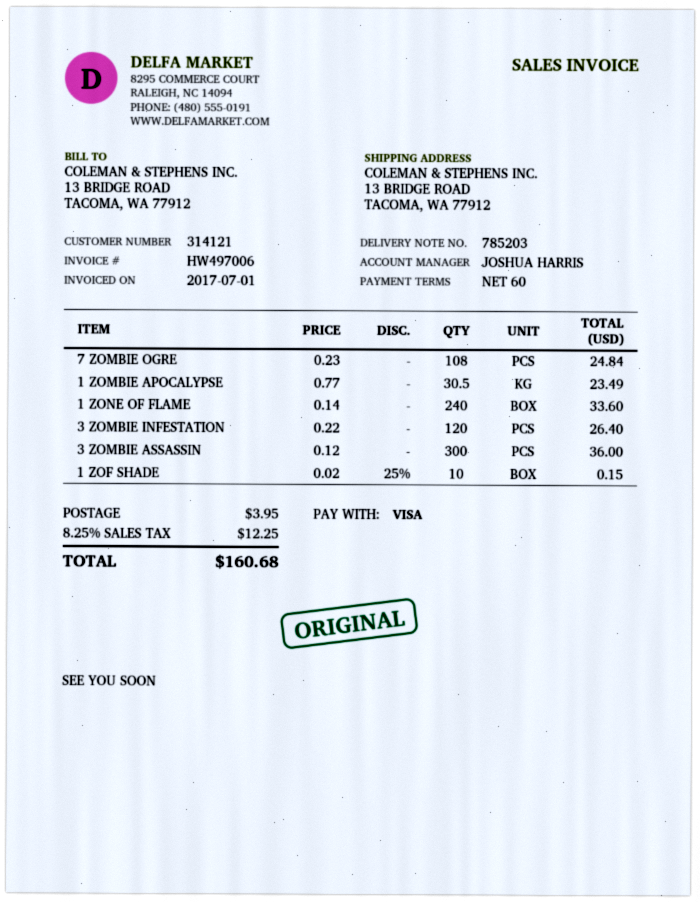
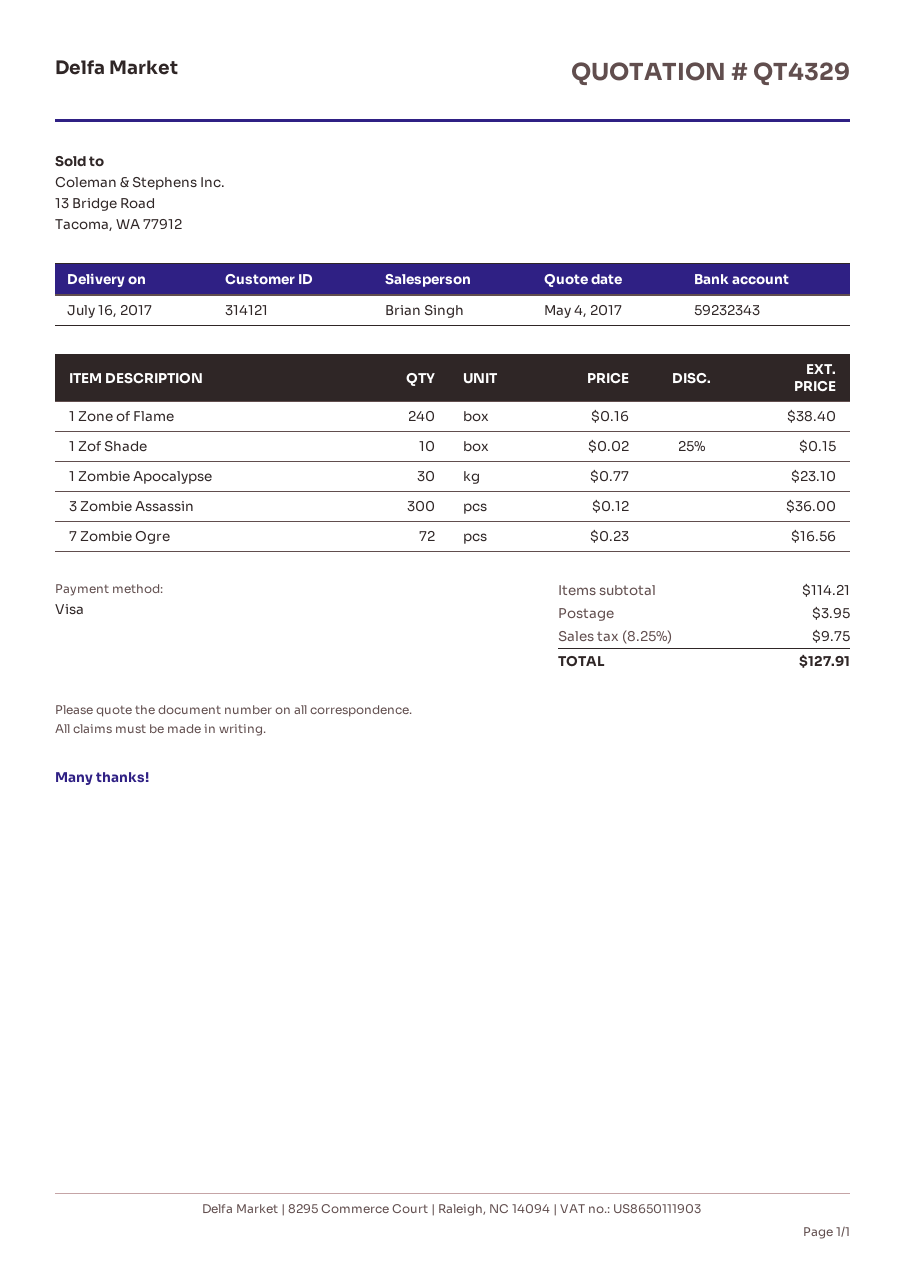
sales rep: JOSHUA HARRIS -> Brian Singh
7 ZOMBIE OGRE: 108 x 0.23 = 24.84 -> 72 x 0.23 = 16.56
1 ZOMBIE APOCALYPSE: 30.5 x 0.77 = 23.49 -> 30 x 0.77 = 23.10
1 ZONE OF FLAME: 240 x 0.14 = 33.60 -> 240 x 0.16 = 38.40
3 ZOMBIE INFESTATION: 120 x 0.22 = 26.40 -> none
tax: 8.25% = 12.25 -> 8.25% = 9.75
total: 160.68 -> 127.91

